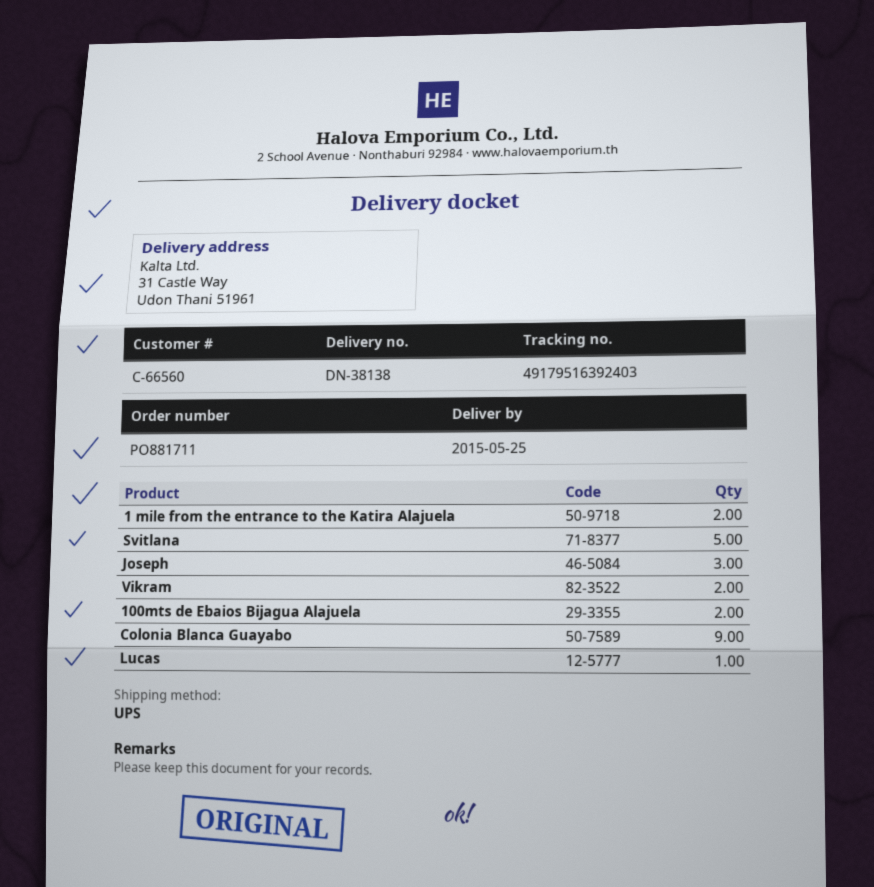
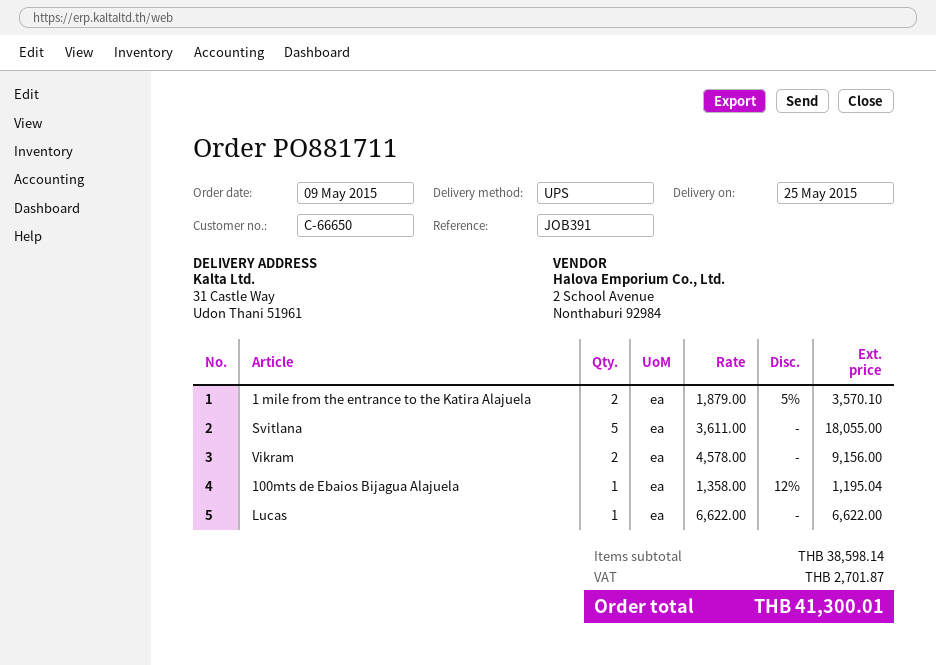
customer number: C-66560 -> C-66650
Joseph: 3 -> none
100mts de Ebaios Bijagua Alajuela: 2 -> 1
Colonia Blanca Guayabo: 9 -> none

